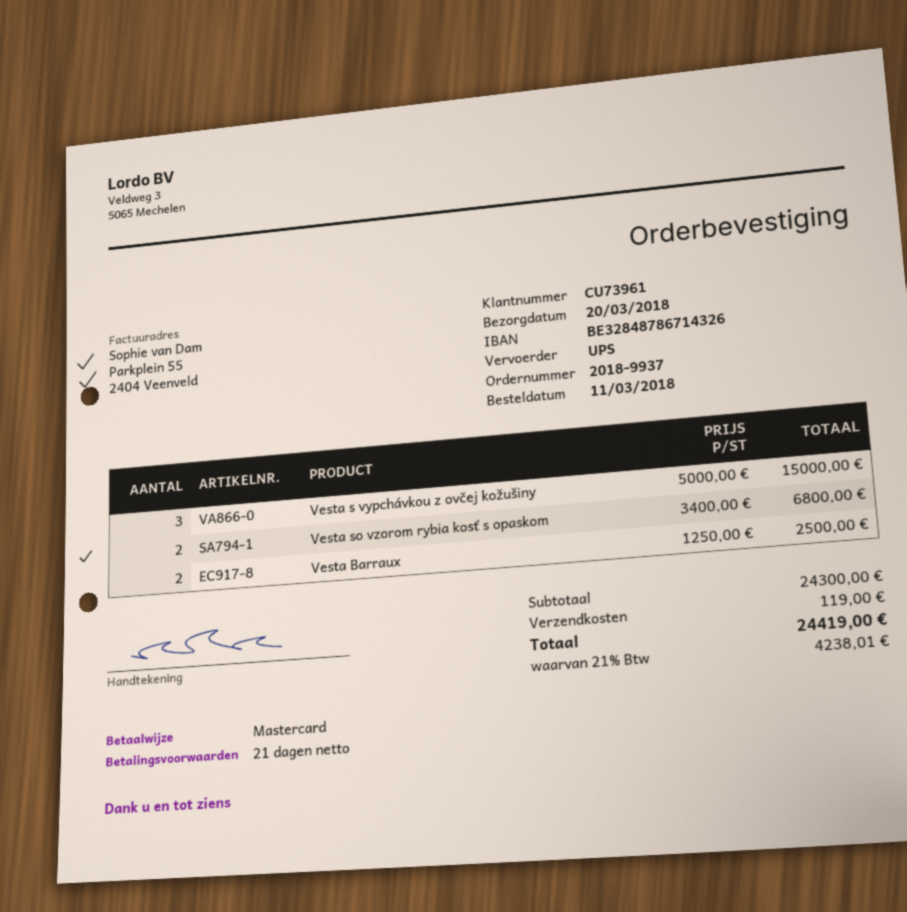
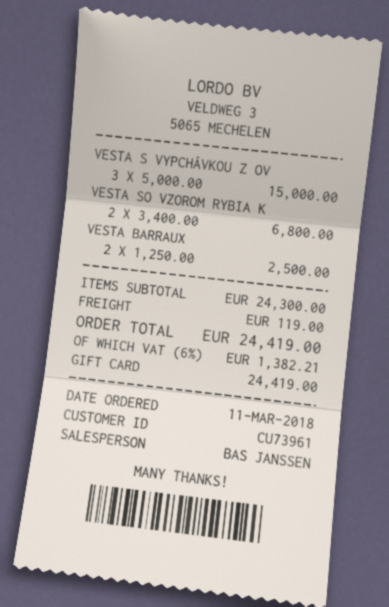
payment method: Mastercard -> gift card
tax: 21% = 4238.01 -> 6% = 1382.21

